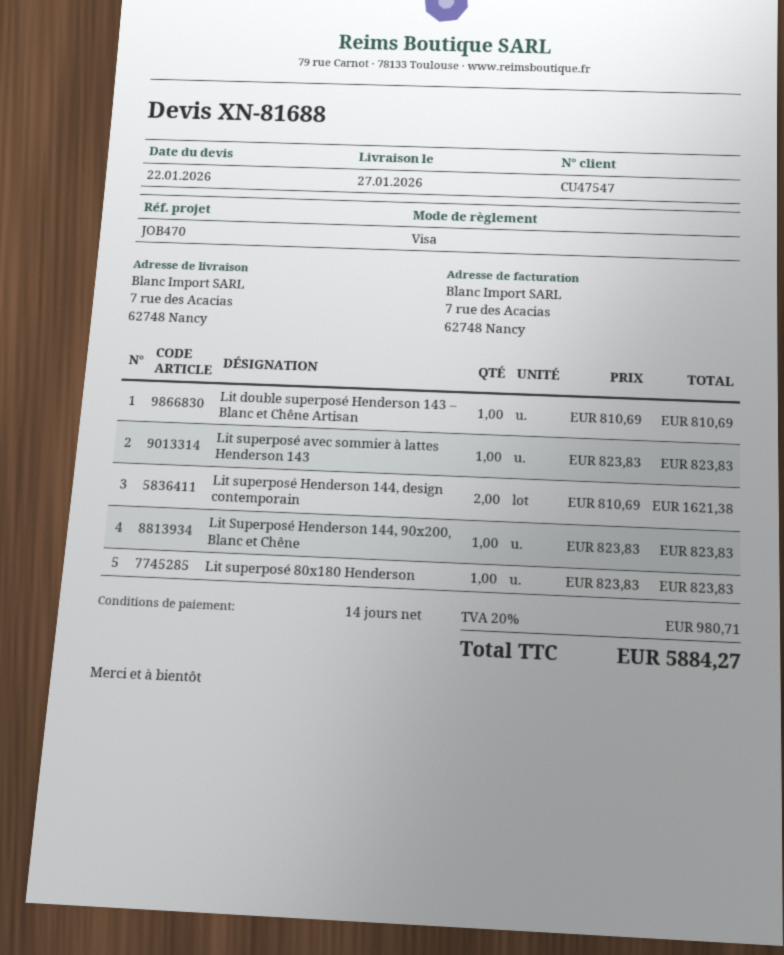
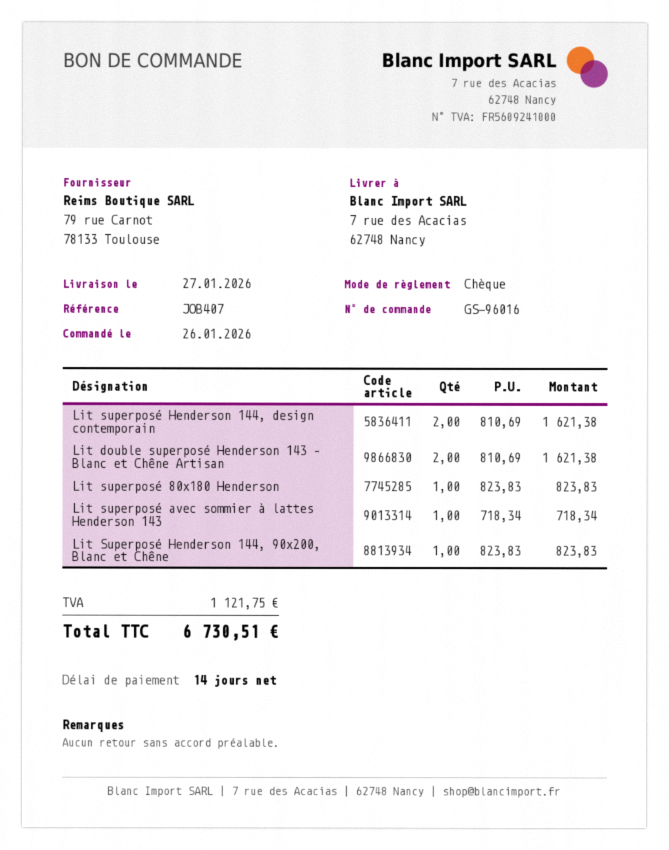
reference: JOB470 -> JOB407
payment method: Visa -> cheque
Lit double superposé Henderson 143 – Blanc et Chêne Artisan: 1 x 810.69 = 810.69 -> 2 x 810.69 = 1621.38
Lit superposé avec sommier à lattes Henderson 143: 1 x 823.83 = 823.83 -> 1 x 718.34 = 718.34
tax: 980.71 -> 1121.75
total: 5884.27 -> 6730.51

